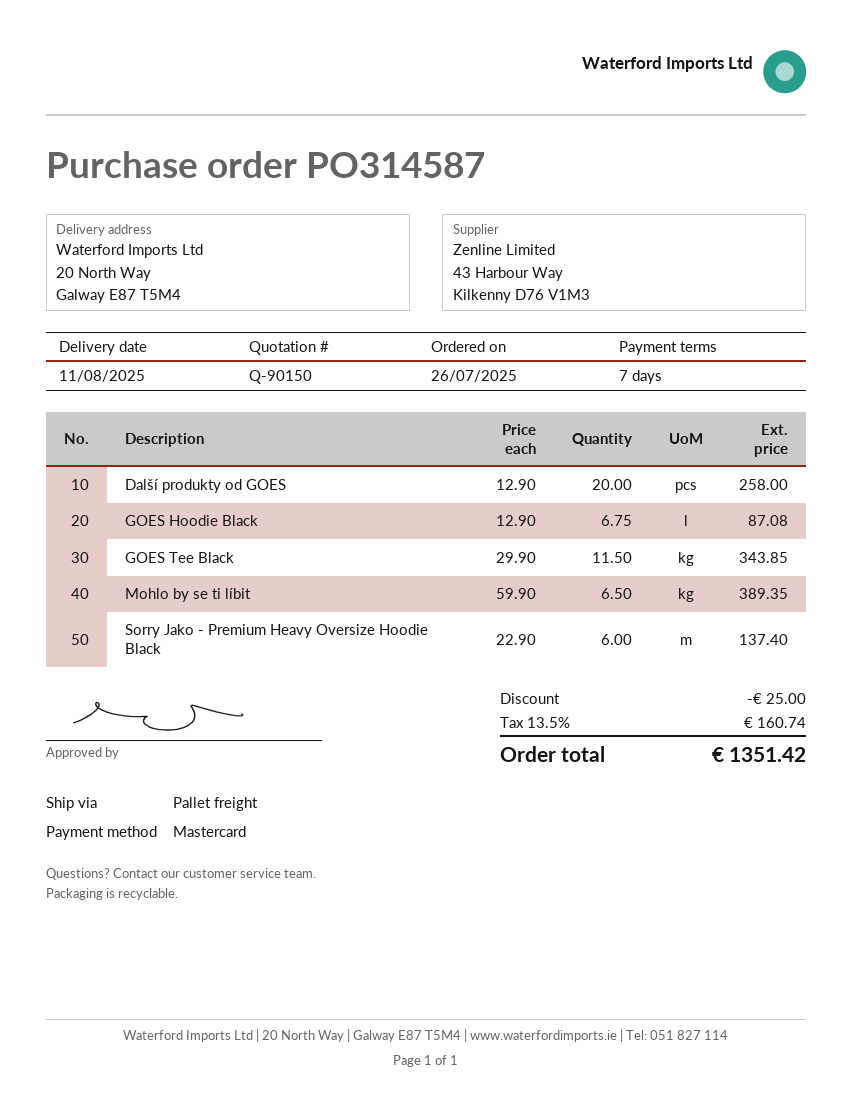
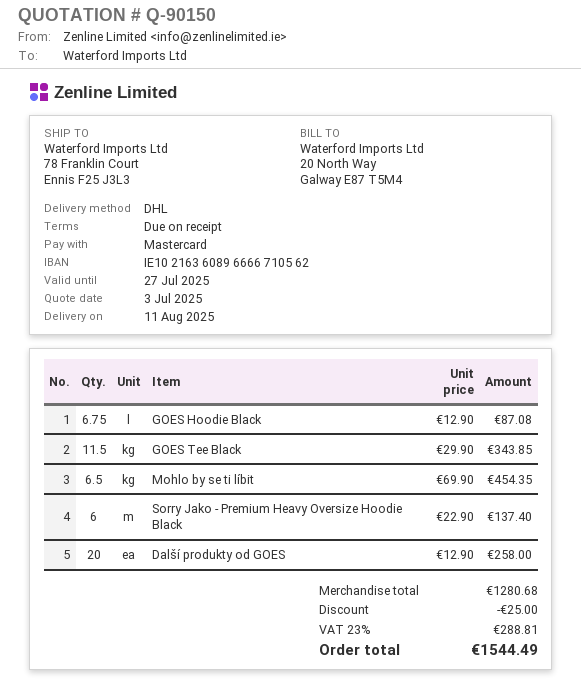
payment terms: 7 days -> on receipt
shipping method: pallet freight -> DHL
ship to: 20 North Way, Galway E87 T5M4 -> 78 Franklin Court, Ennis F25 J3L3
Mohlo by se ti líbit: 6.5 x 59.90 = 389.35 -> 6.5 x 69.90 = 454.35
tax: 13.5% = 160.74 -> 23% = 288.81
total: 1351.42 -> 1544.49

